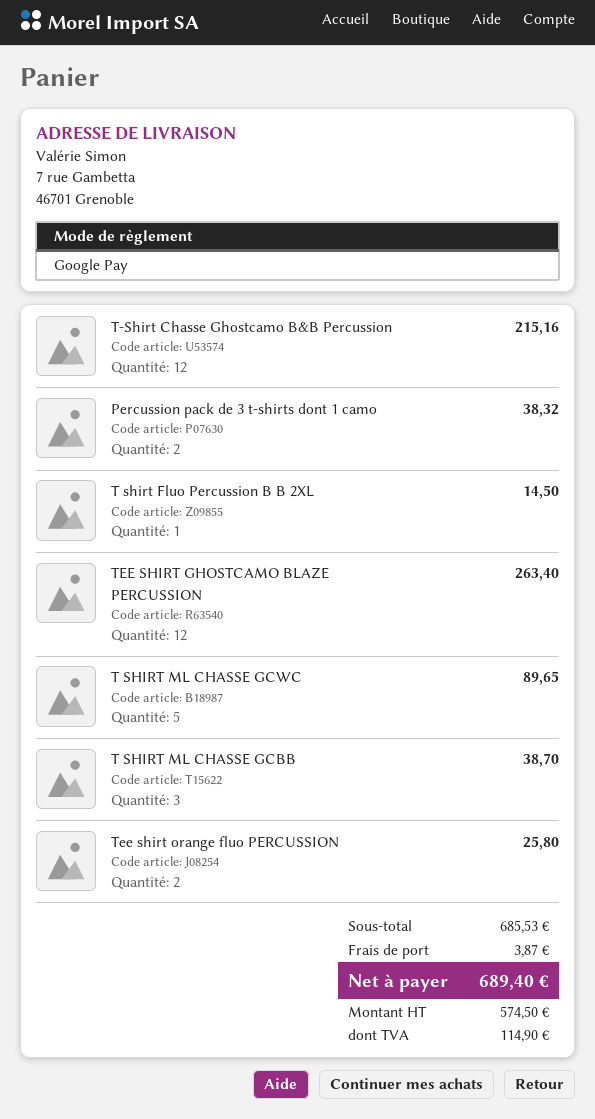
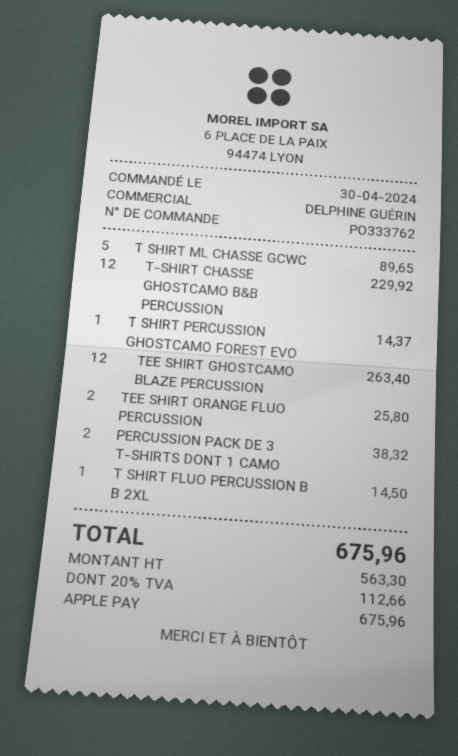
payment method: Google Pay -> Apple Pay
T-Shirt Chasse Ghostcamo B&B Percussion: 12 for 215.16 -> 12 for 229.92
T SHIRT ML CHASSE GCBB: 3 for 38.70 -> none
T SHIRT PERCUSSION GHOSTCAMO FOREST EVO: none -> 1 for 14.37
shipping: 3.87 -> none
net: 574.50 -> 563.30
tax: 114.90 -> 112.66
total: 689.40 -> 675.96

